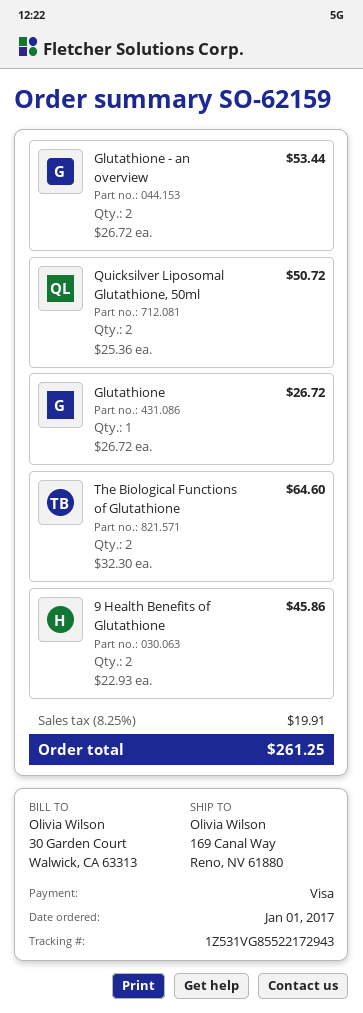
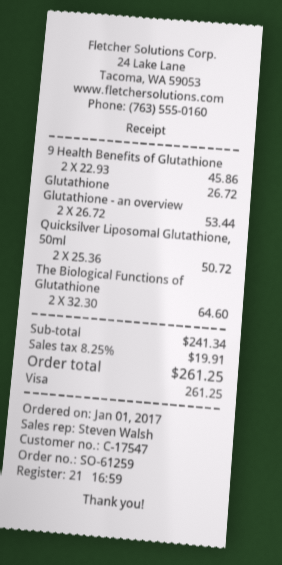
order number: SO-62159 -> SO-61259

